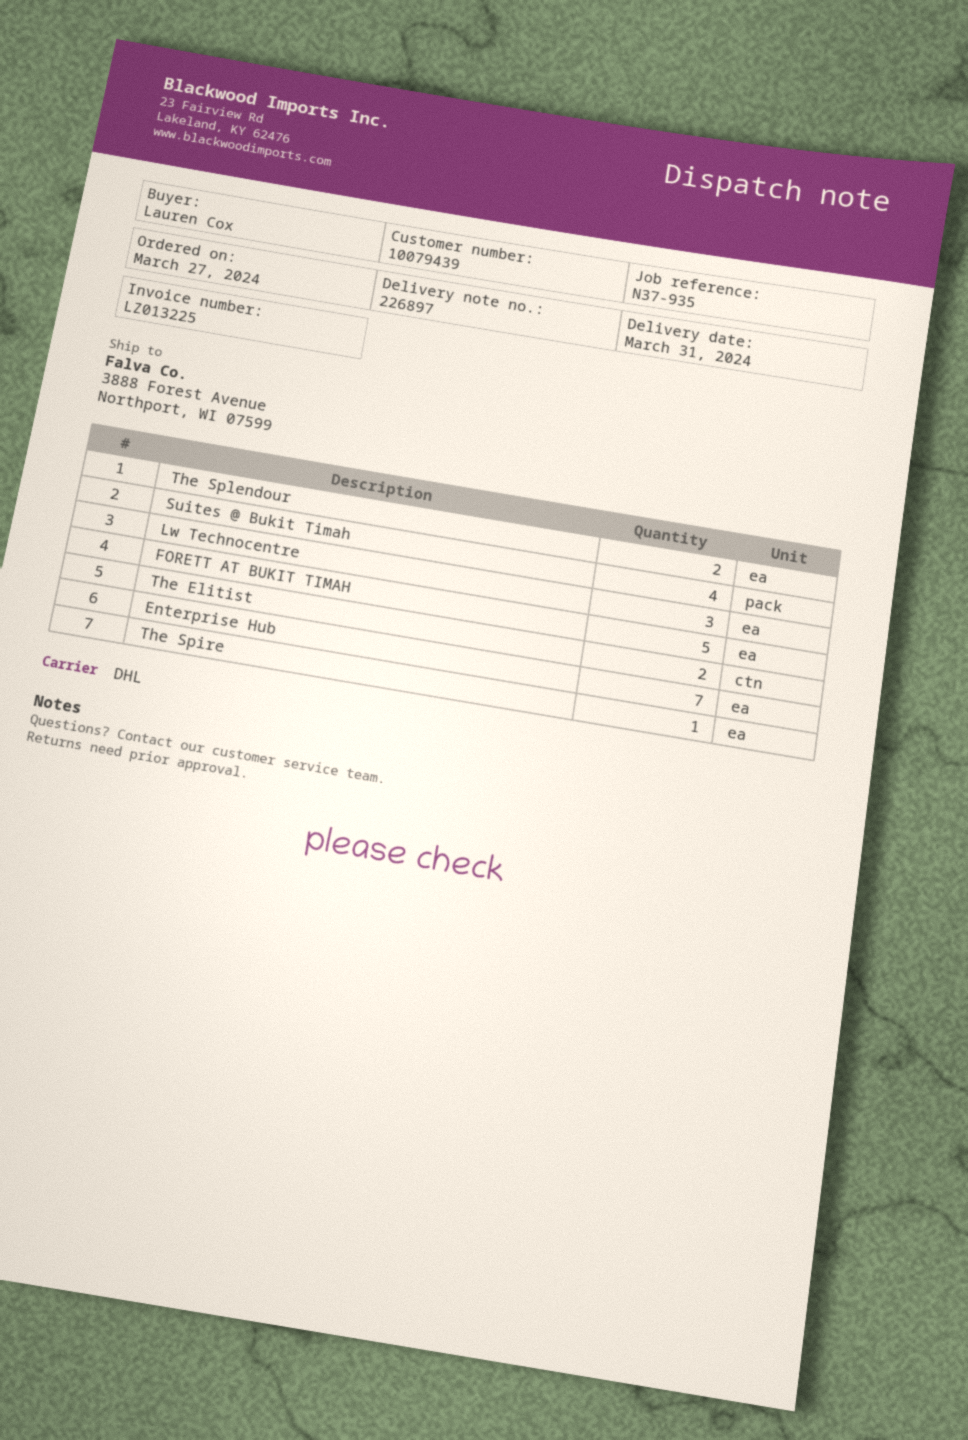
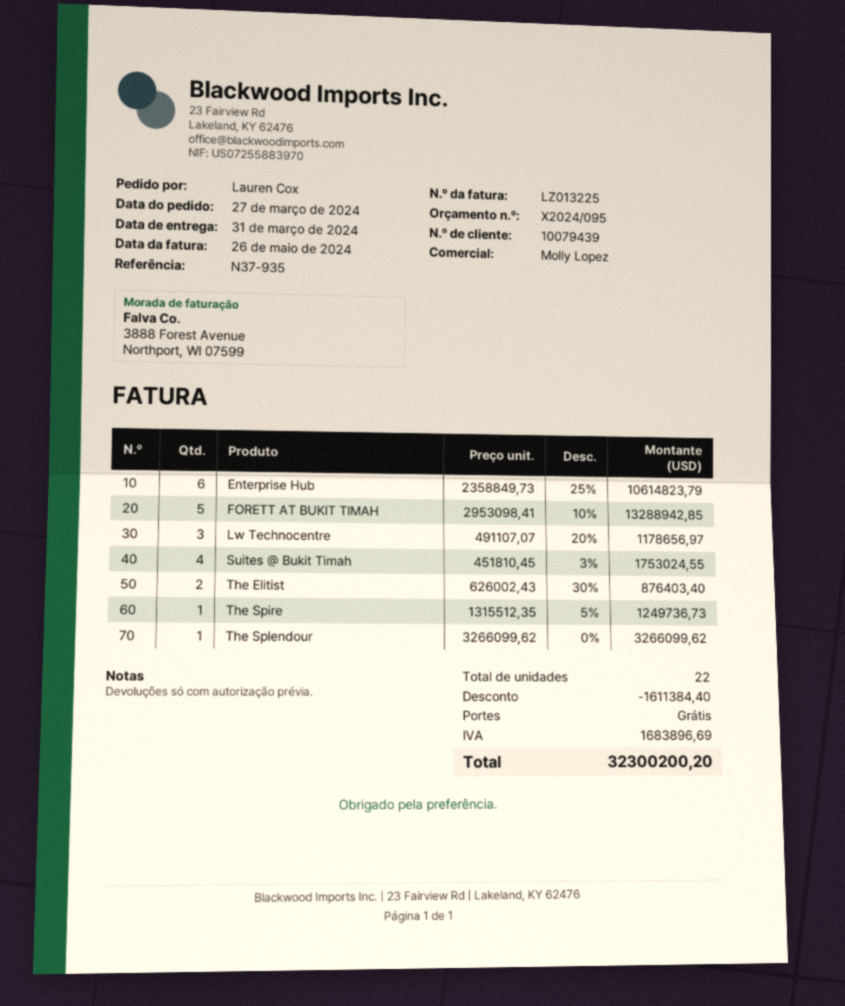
The Splendour: 2 -> 1
Enterprise Hub: 7 -> 6

